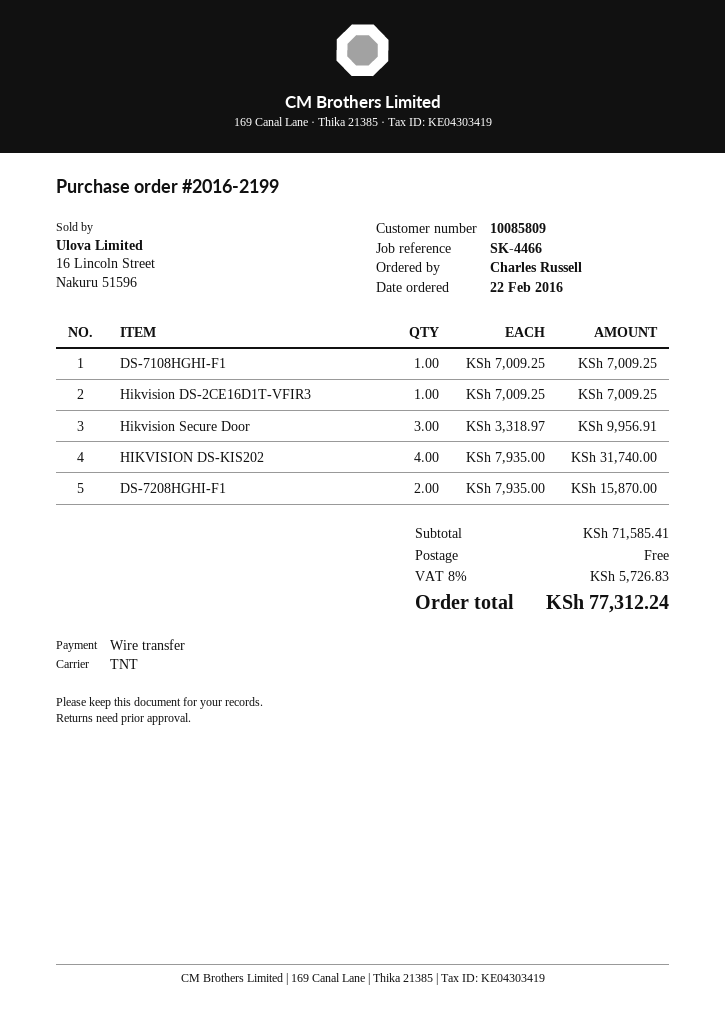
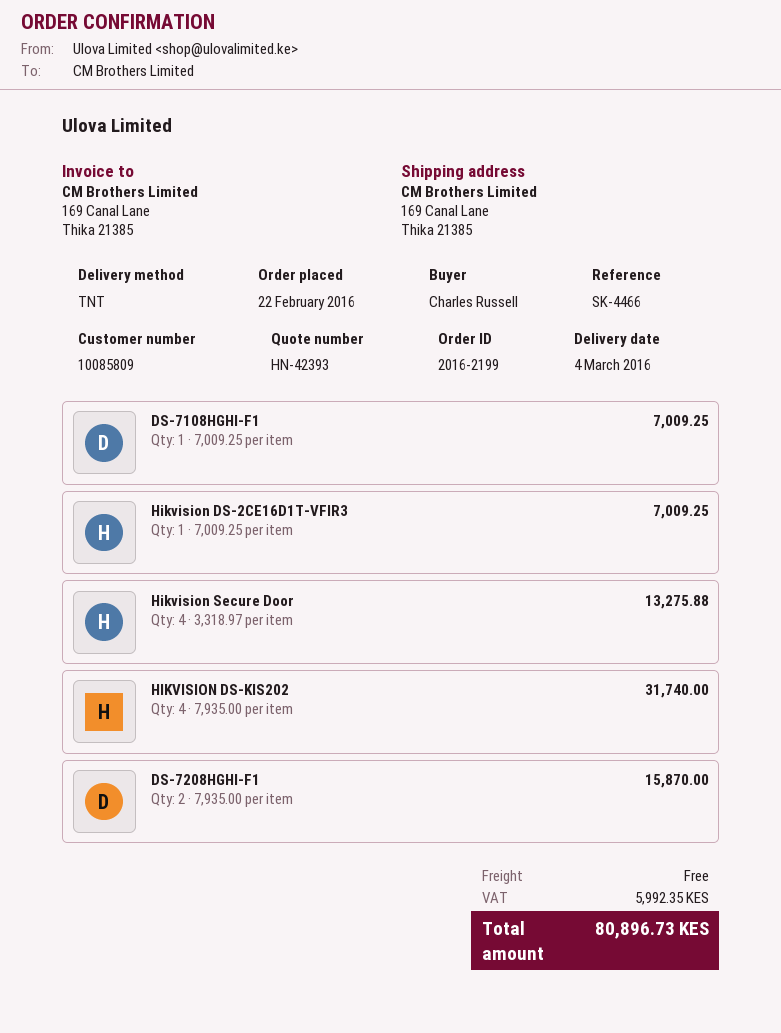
Hikvision Secure Door: 3 x 3318.97 = 9956.91 -> 4 x 3318.97 = 13275.88
tax: 5726.83 -> 5992.35
total: 77312.24 -> 80896.73

